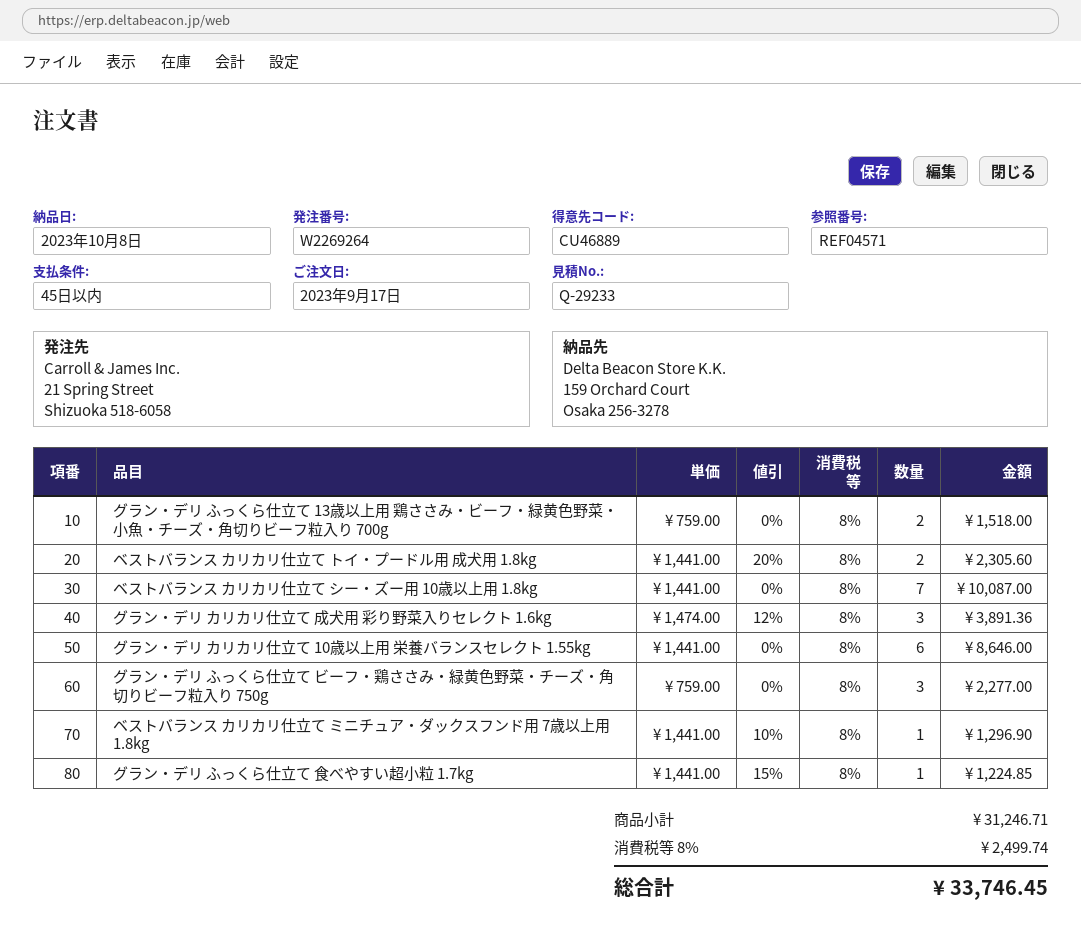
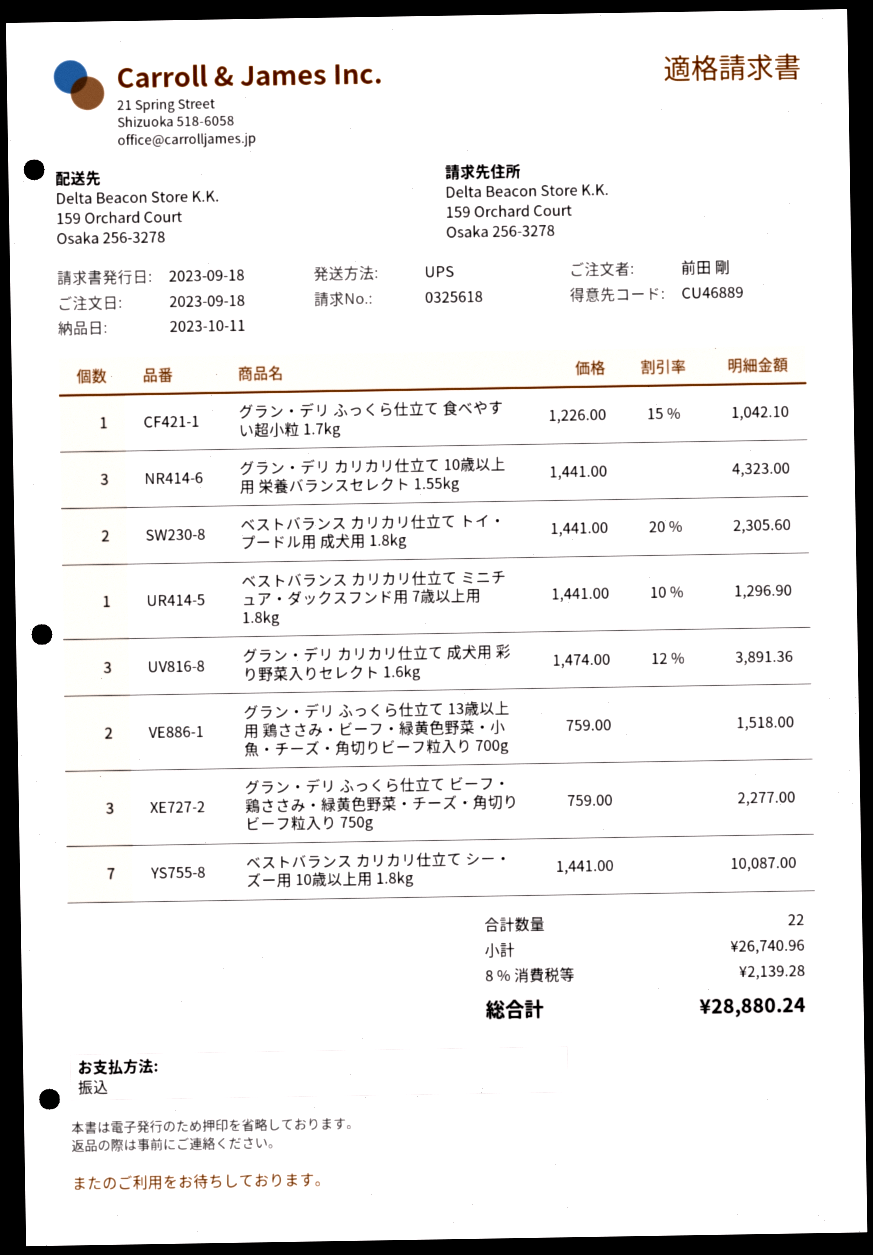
order date: 2023-09-17 -> 2023-09-18
delivery date: 2023-10-08 -> 2023-10-11
グラン・デリ カリカリ仕立て 10歳以上用 栄養バランスセレクト 1.55kg: 6 x 1441.00 = 8646.00 -> 3 x 1441.00 = 4323.00
グラン・デリ ふっくら仕立て 食べやすい超小粒 1.7kg: 1 x 1441.00 - 15% = 1224.85 -> 1 x 1226.00 - 15% = 1042.10
subtotal: 31246.71 -> 26740.96
tax: 8% = 2499.74 -> 8% = 2139.28
total: 33746.45 -> 28880.24

